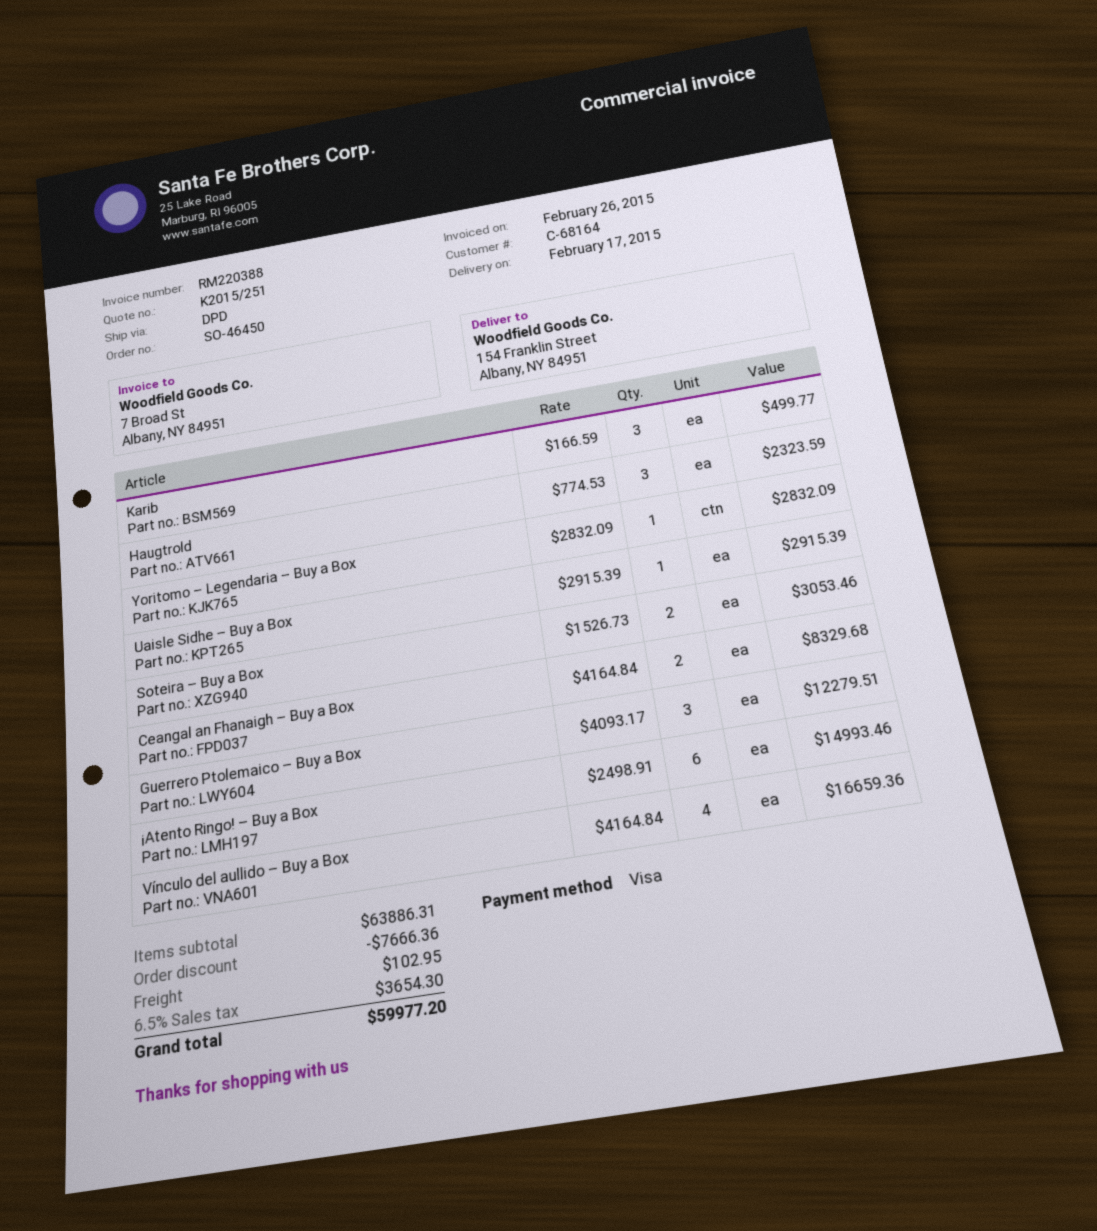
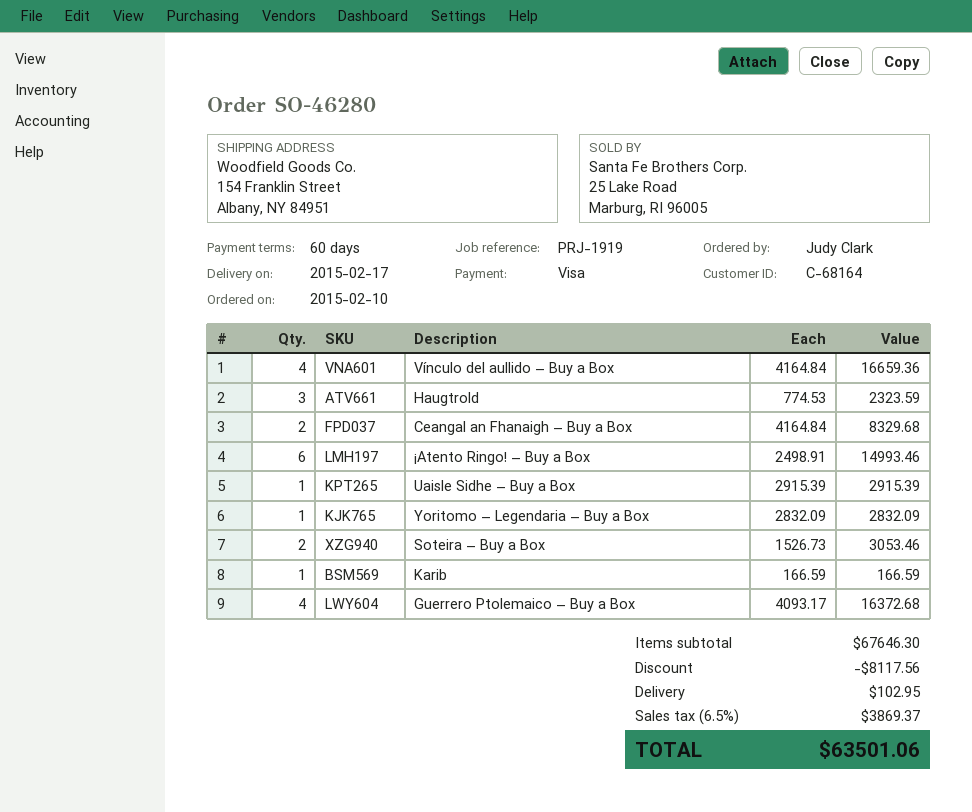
order number: SO-46450 -> SO-46280
Karib: 3 x 166.59 = 499.77 -> 1 x 166.59 = 166.59
Guerrero Ptolemaico – Buy a Box: 3 x 4093.17 = 12279.51 -> 4 x 4093.17 = 16372.68
subtotal: 63886.31 -> 67646.30
discount: 7666.36 -> 8117.56
tax: 6.5% = 3654.30 -> 6.5% = 3869.37
total: 59977.20 -> 63501.06

